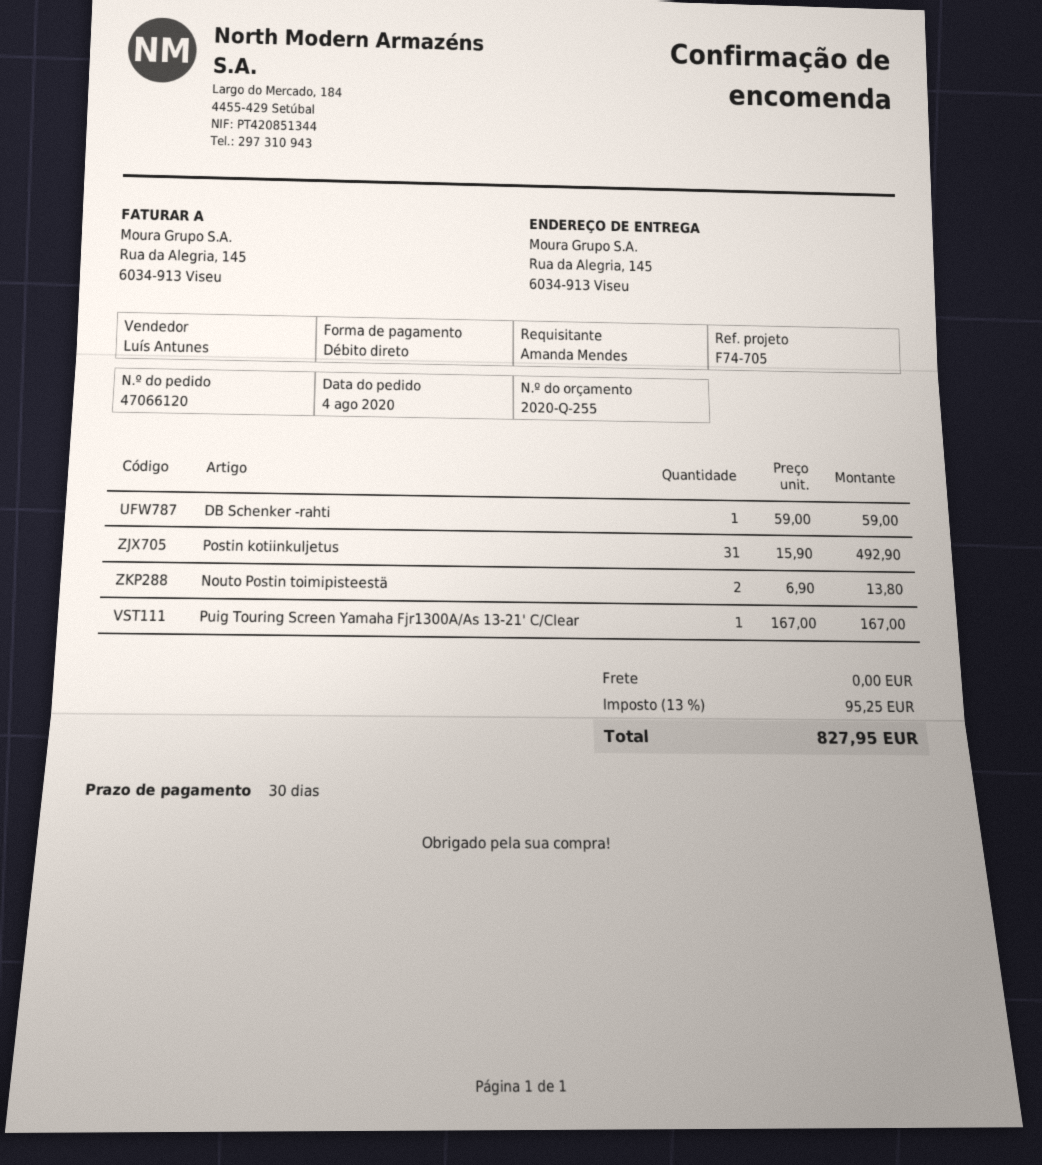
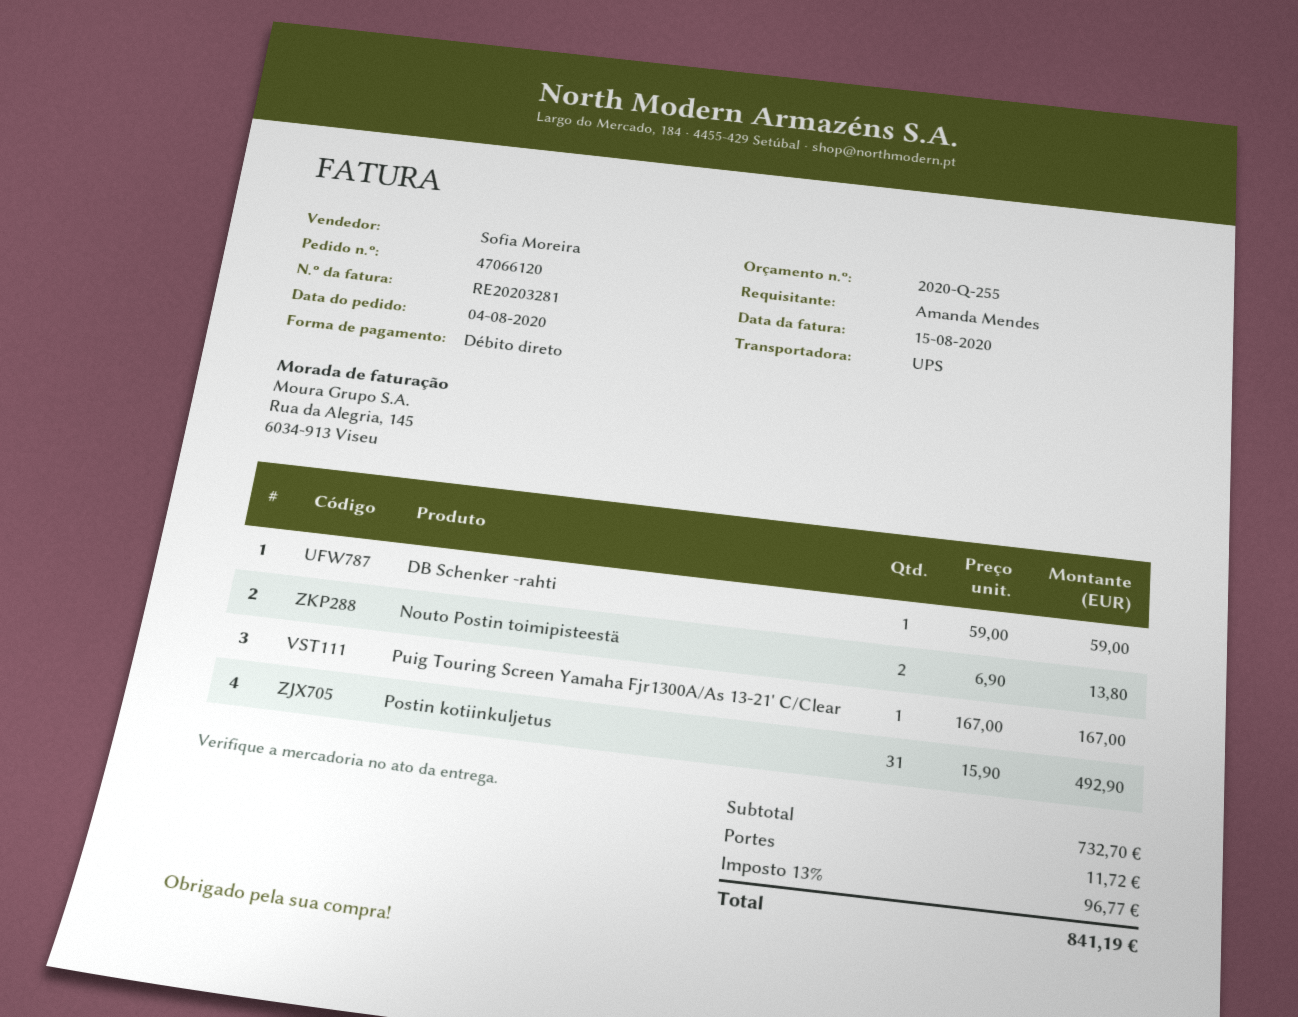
sales rep: Luís Antunes -> Sofia Moreira
shipping: 0.00 -> 11.72
tax: 13% = 95.25 -> 13% = 96.77
total: 827.95 -> 841.19

